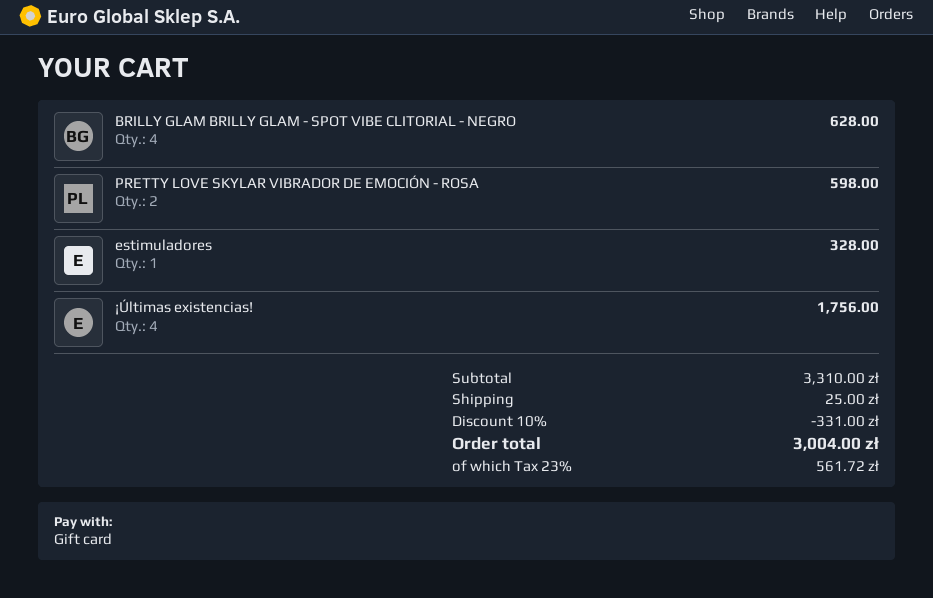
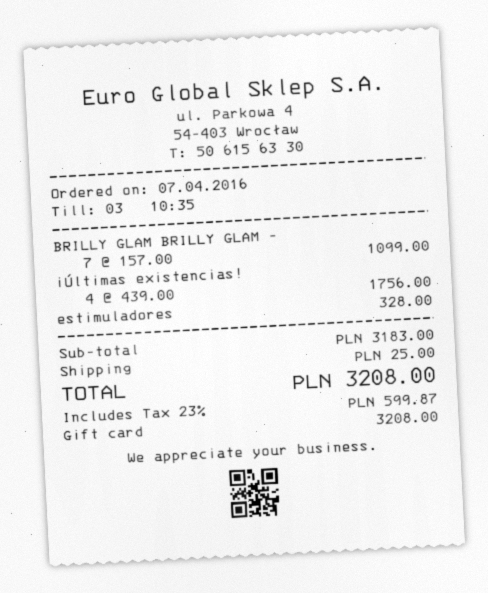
BRILLY GLAM BRILLY GLAM - SPOT VIBE CLITORIAL - NEGRO: 4 for 628.00 -> 7 for 1099.00
PRETTY LOVE SKYLAR VIBRADOR DE EMOCIÓN - ROSA: 2 for 598.00 -> none
subtotal: 3310.00 -> 3183.00
discount: 10% = 331.00 -> none
tax: 23% = 561.72 -> 23% = 599.87
total: 3004.00 -> 3208.00

